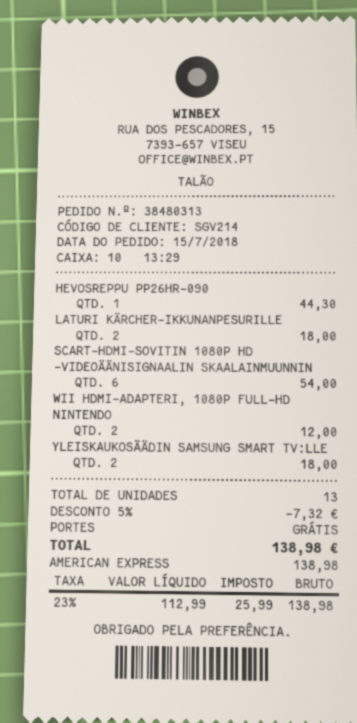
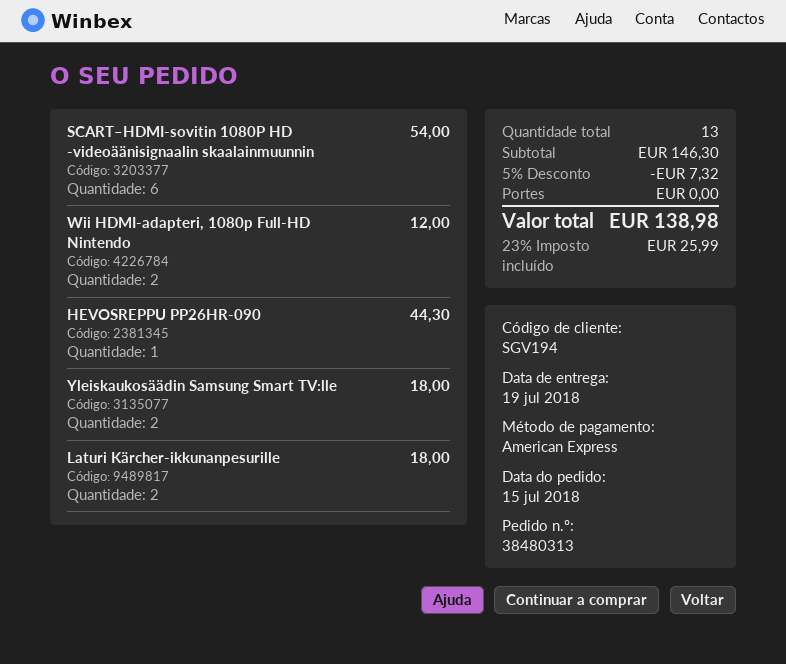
customer number: SGV214 -> SGV194

